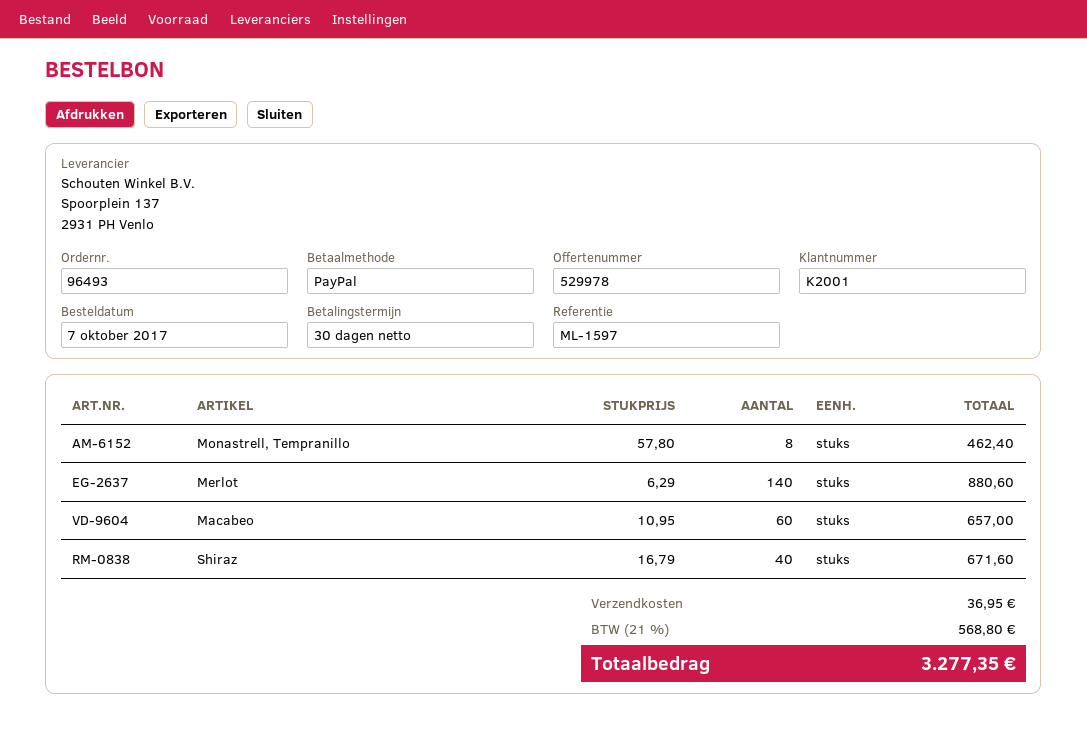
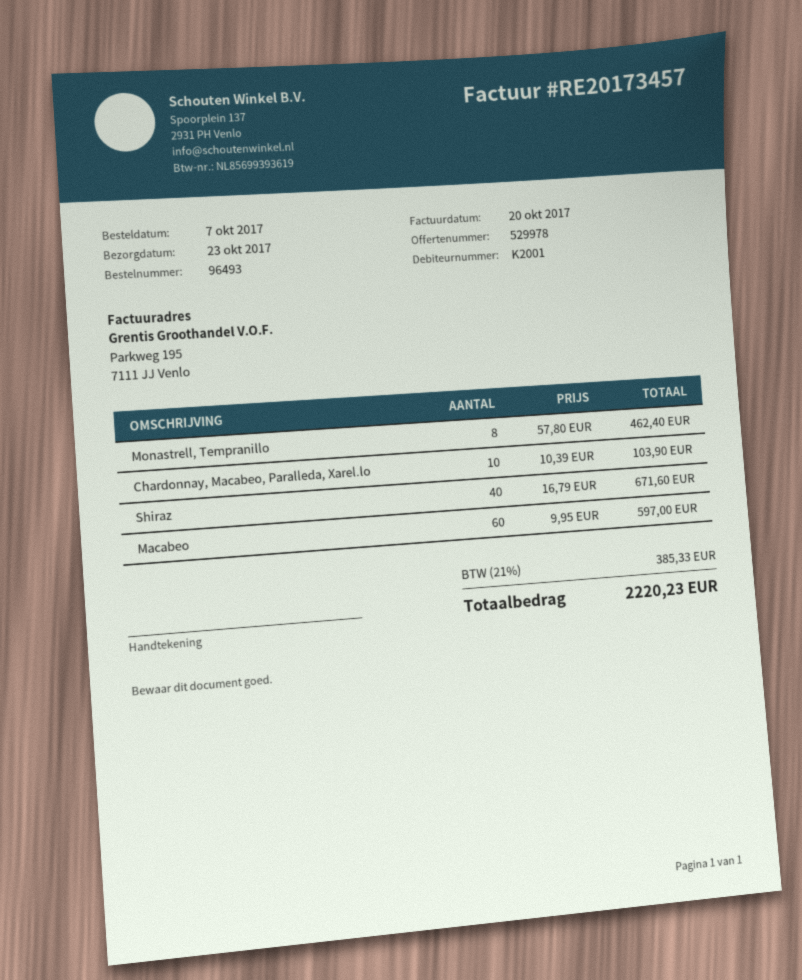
Merlot: 140 x 6.29 = 880.60 -> none
Macabeo: 60 x 10.95 = 657.00 -> 60 x 9.95 = 597.00
Chardonnay, Macabeo, Paralleda, Xarel.lo: none -> 10 x 10.39 = 103.90
shipping: 36.95 -> none
tax: 21% = 568.80 -> 21% = 385.33
total: 3277.35 -> 2220.23

